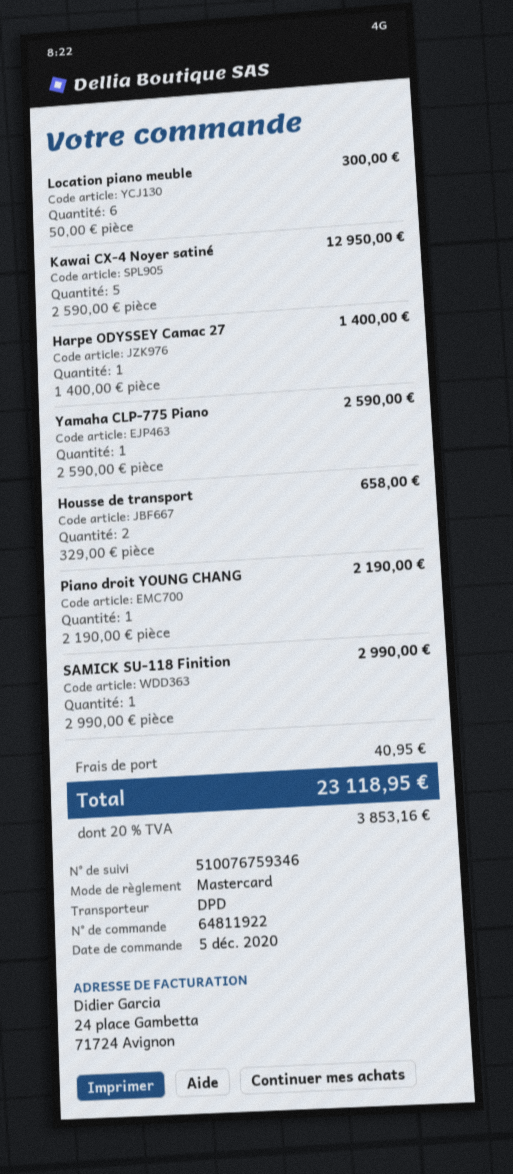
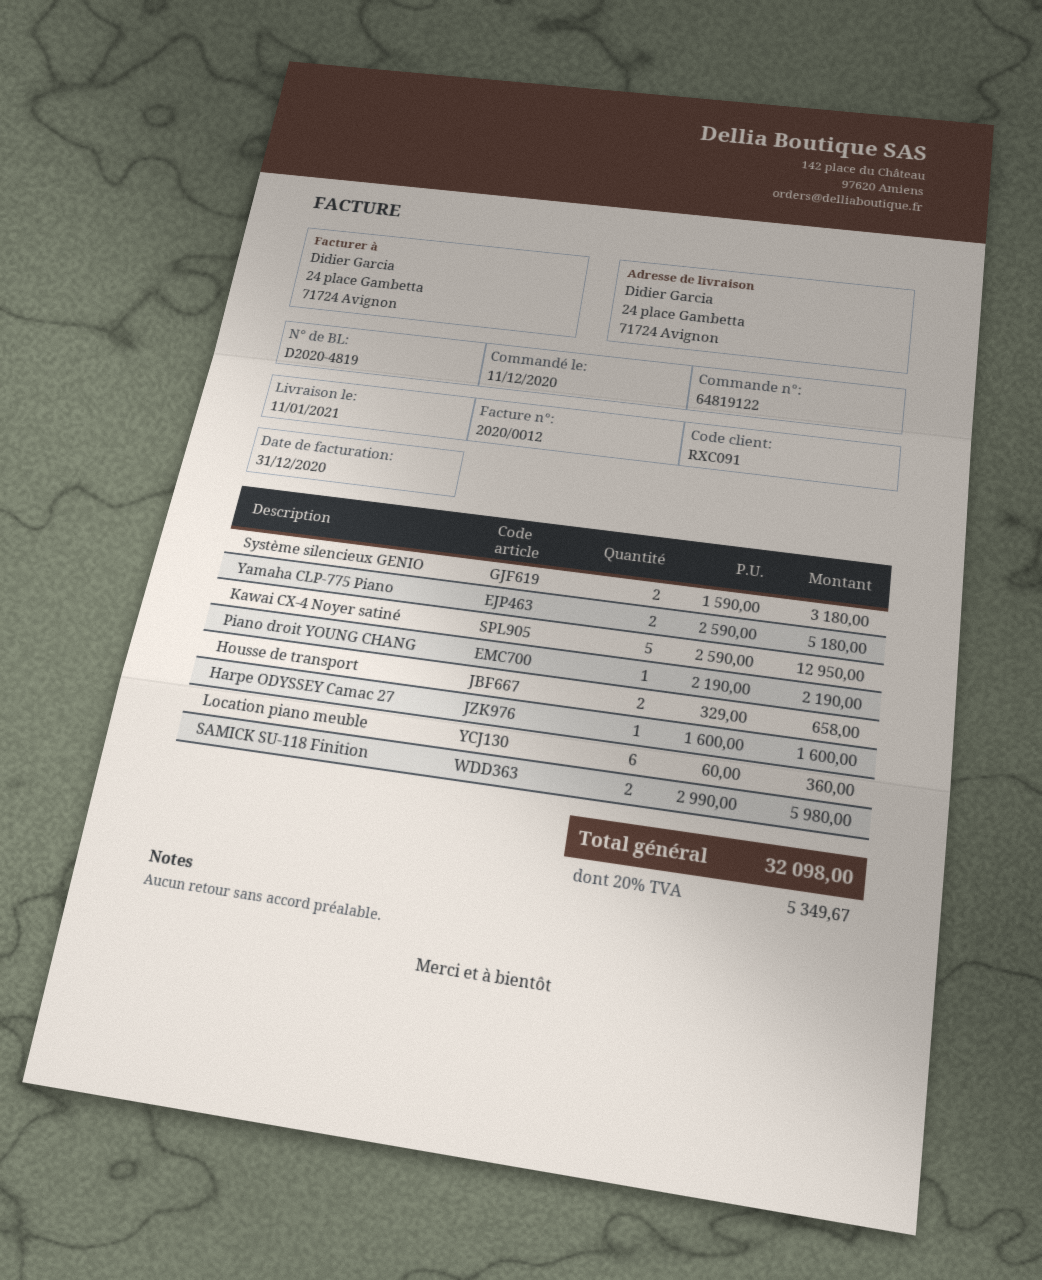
order number: 64811922 -> 64819122
order date: 2020-12-05 -> 2020-12-11
Location piano meuble: 6 x 50.00 = 300.00 -> 6 x 60.00 = 360.00
Harpe ODYSSEY Camac 27: 1 x 1400.00 = 1400.00 -> 1 x 1600.00 = 1600.00
Yamaha CLP-775 Piano: 1 x 2590.00 = 2590.00 -> 2 x 2590.00 = 5180.00
SAMICK SU-118 Finition: 1 x 2990.00 = 2990.00 -> 2 x 2990.00 = 5980.00
Système silencieux GENIO: none -> 2 x 1590.00 = 3180.00
shipping: 40.95 -> none
tax: 20% = 3853.16 -> 20% = 5349.67
total: 23118.95 -> 32098.00

